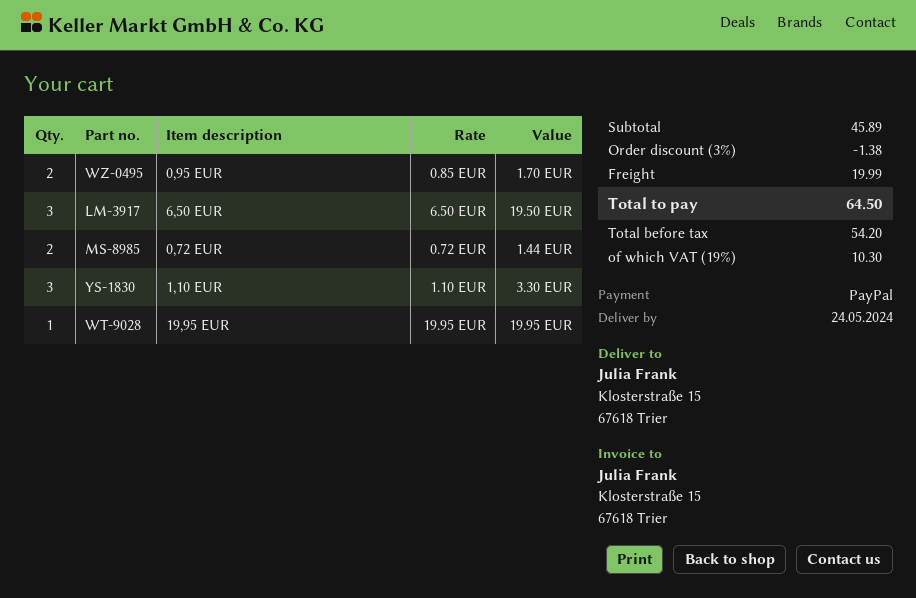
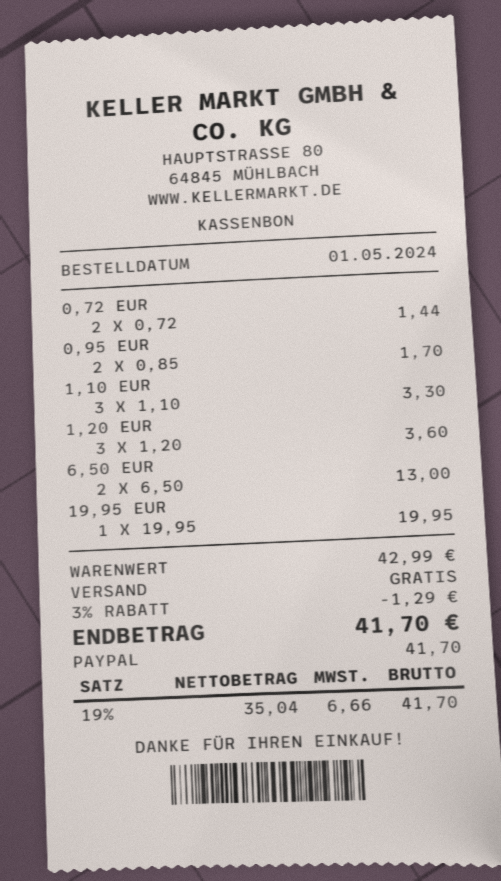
6,50 EUR: 3 x 6.50 = 19.50 -> 2 x 6.50 = 13.00
1,20 EUR: none -> 3 x 1.20 = 3.60
subtotal: 45.89 -> 42.99
discount: 3% = 1.38 -> 3% = 1.29
shipping: 19.99 -> 0.00
net: 54.20 -> 35.04
tax: 19% = 10.30 -> 19% = 6.66
total: 64.50 -> 41.70

